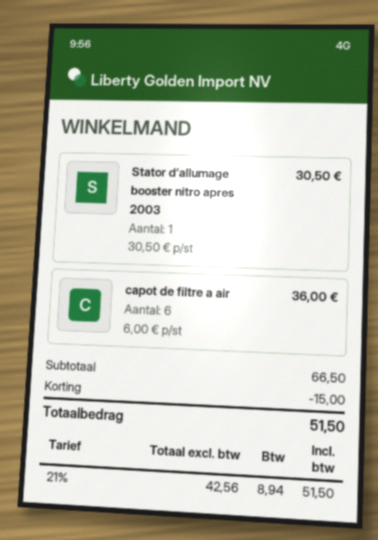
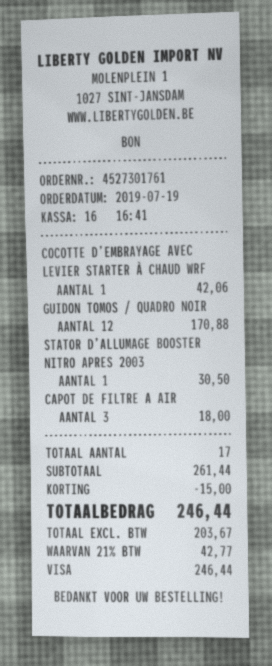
capot de filtre a air: 6 for 36.00 -> 3 for 18.00
COCOTTE D’EMBRAYAGE AVEC LEVIER STARTER À CHAUD WRF: none -> 1 for 42.06
GUIDON TOMOS / QUADRO NOIR: none -> 12 for 170.88
subtotal: 66.50 -> 261.44
net: 42.56 -> 203.67
tax: 21% = 8.94 -> 21% = 42.77
total: 51.50 -> 246.44

